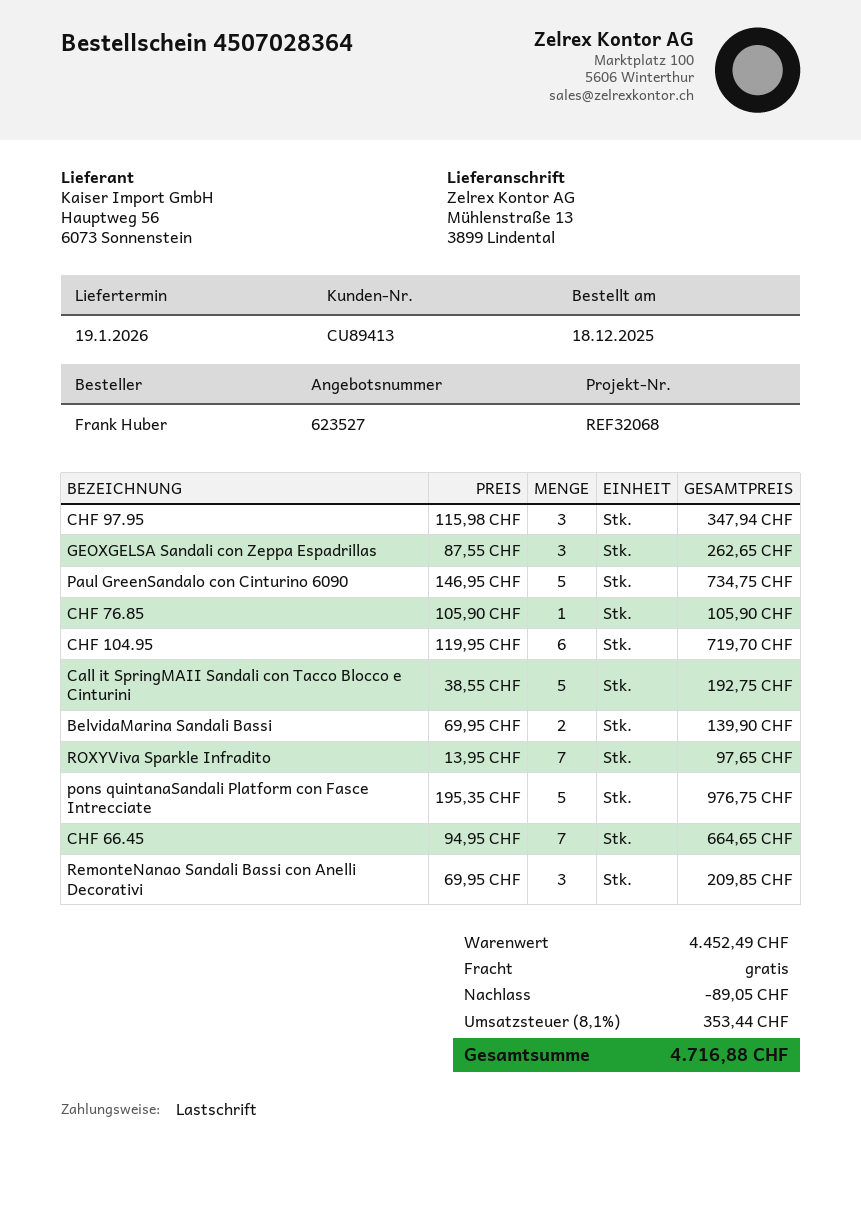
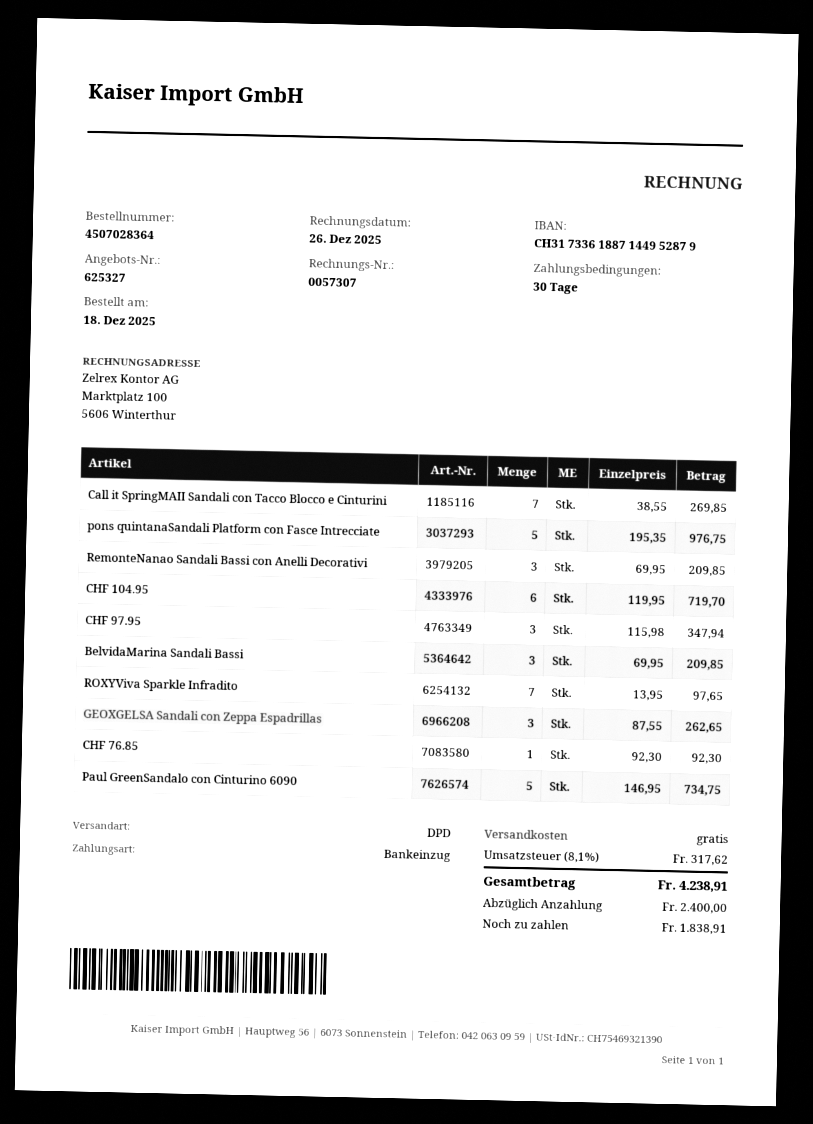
quote number: 623527 -> 625327
CHF 76.85: 1 x 105.90 = 105.90 -> 1 x 92.30 = 92.30
Call it SpringMAII Sandali con Tacco Blocco e Cinturini: 5 x 38.55 = 192.75 -> 7 x 38.55 = 269.85
BelvidaMarina Sandali Bassi: 2 x 69.95 = 139.90 -> 3 x 69.95 = 209.85
CHF 66.45: 7 x 94.95 = 664.65 -> none
discount: 89.05 -> none
tax: 8.1% = 353.44 -> 8.1% = 317.62
total: 4716.88 -> 4238.91

